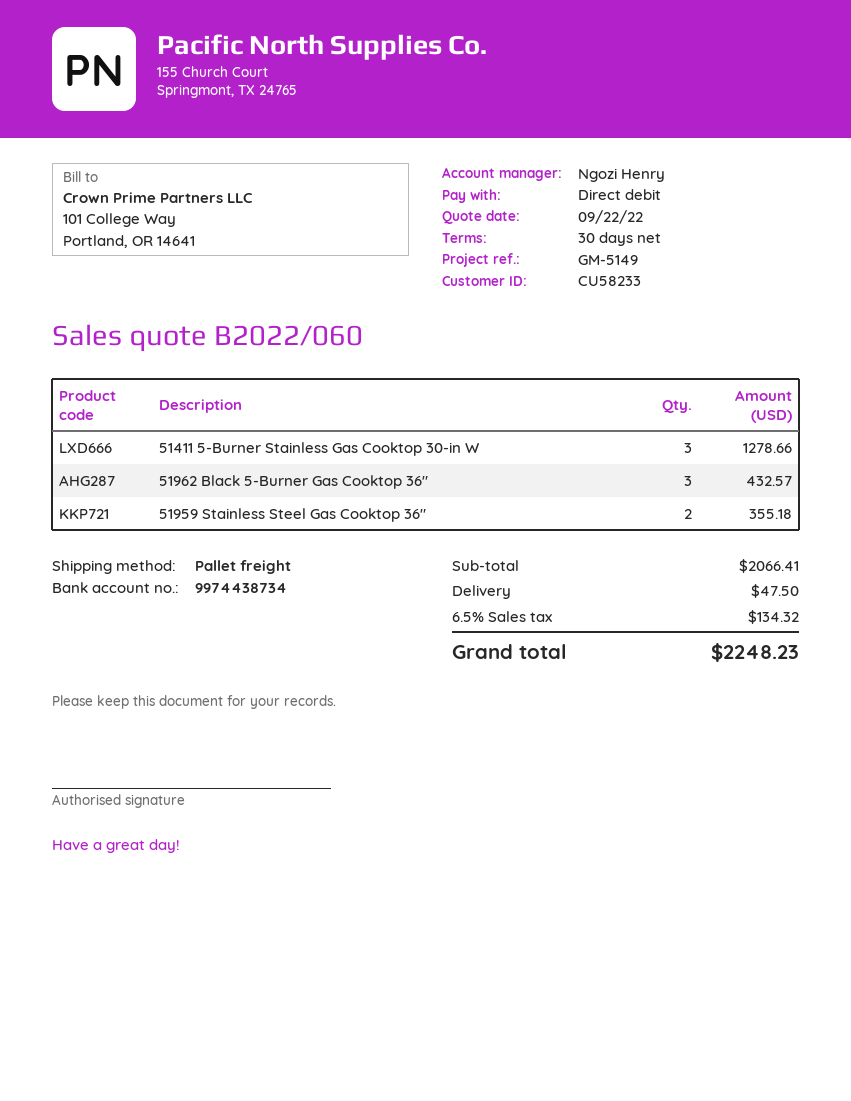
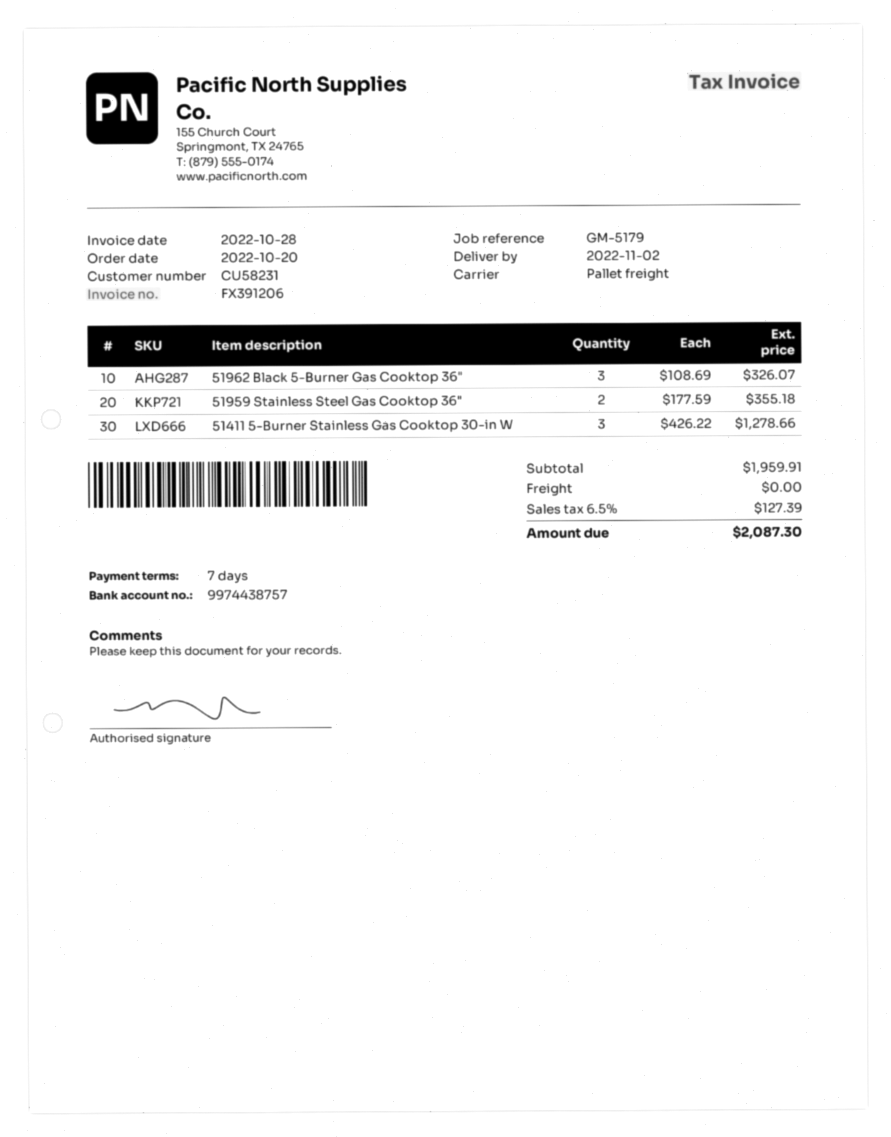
payment terms: 30 days -> 7 days
customer number: CU58233 -> CU58231
reference: GM-5149 -> GM-5179
bank account: 9974438734 -> 9974438757
51962 Black 5-Burner Gas Cooktop 36": 3 for 432.57 -> 3 for 326.07
subtotal: 2066.41 -> 1959.91
shipping: 47.50 -> 0.00
tax: 6.5% = 134.32 -> 6.5% = 127.39
total: 2248.23 -> 2087.30

